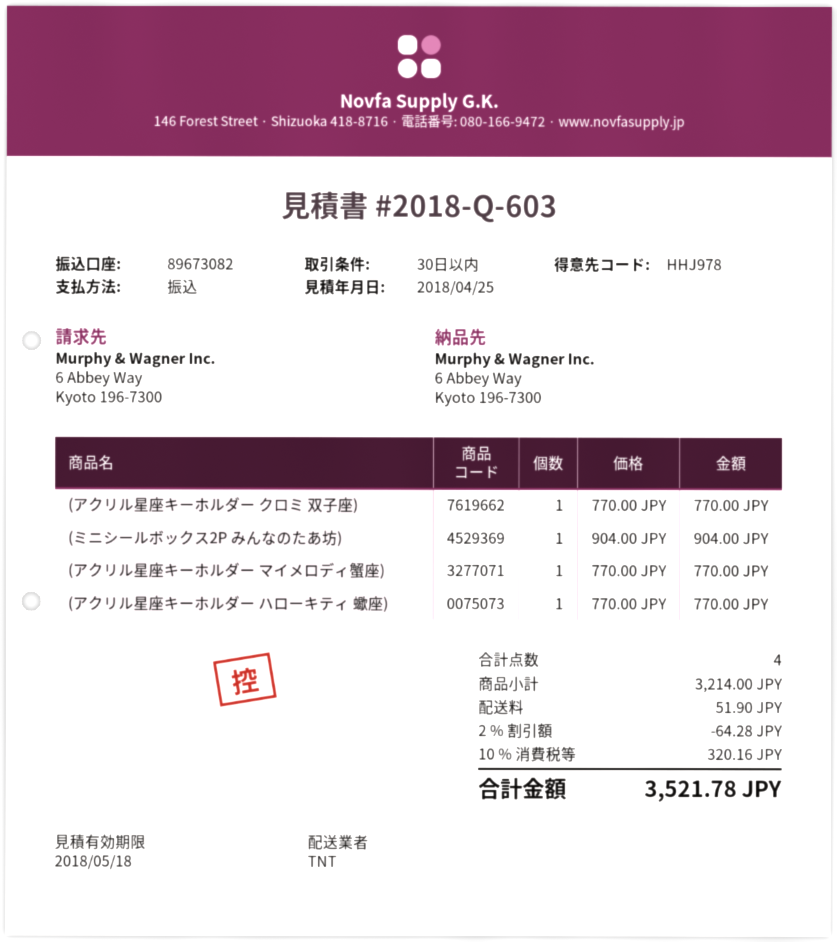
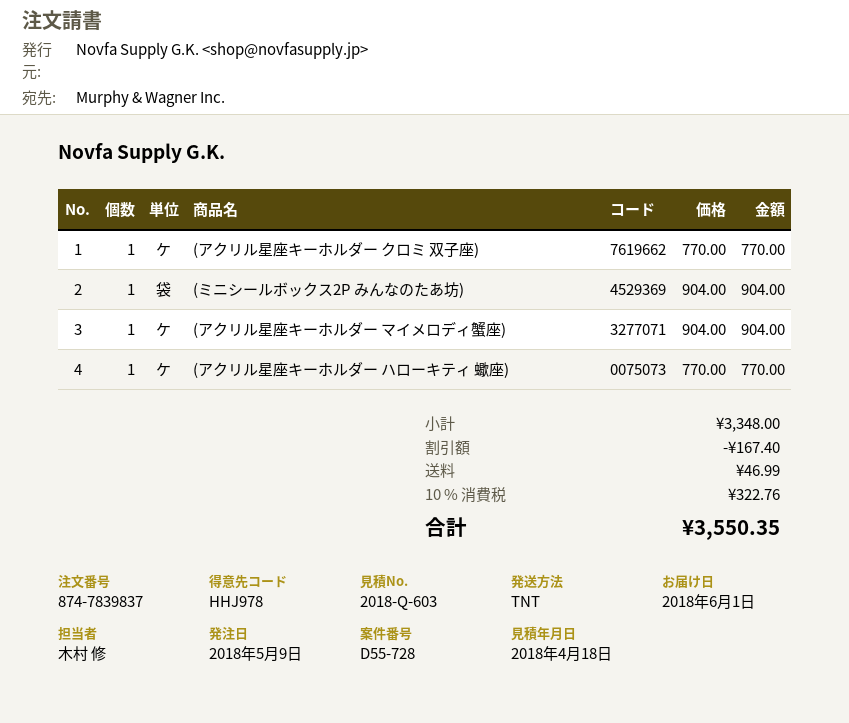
quote date: 2018-04-25 -> 2018-04-18
(アクリル星座キーホルダー マイメロディ蟹座): 1 x 770.00 = 770.00 -> 1 x 904.00 = 904.00
subtotal: 3214.00 -> 3348.00
discount: 64.28 -> 167.40
shipping: 51.90 -> 46.99
tax: 10% = 320.16 -> 10% = 322.76
total: 3521.78 -> 3550.35

